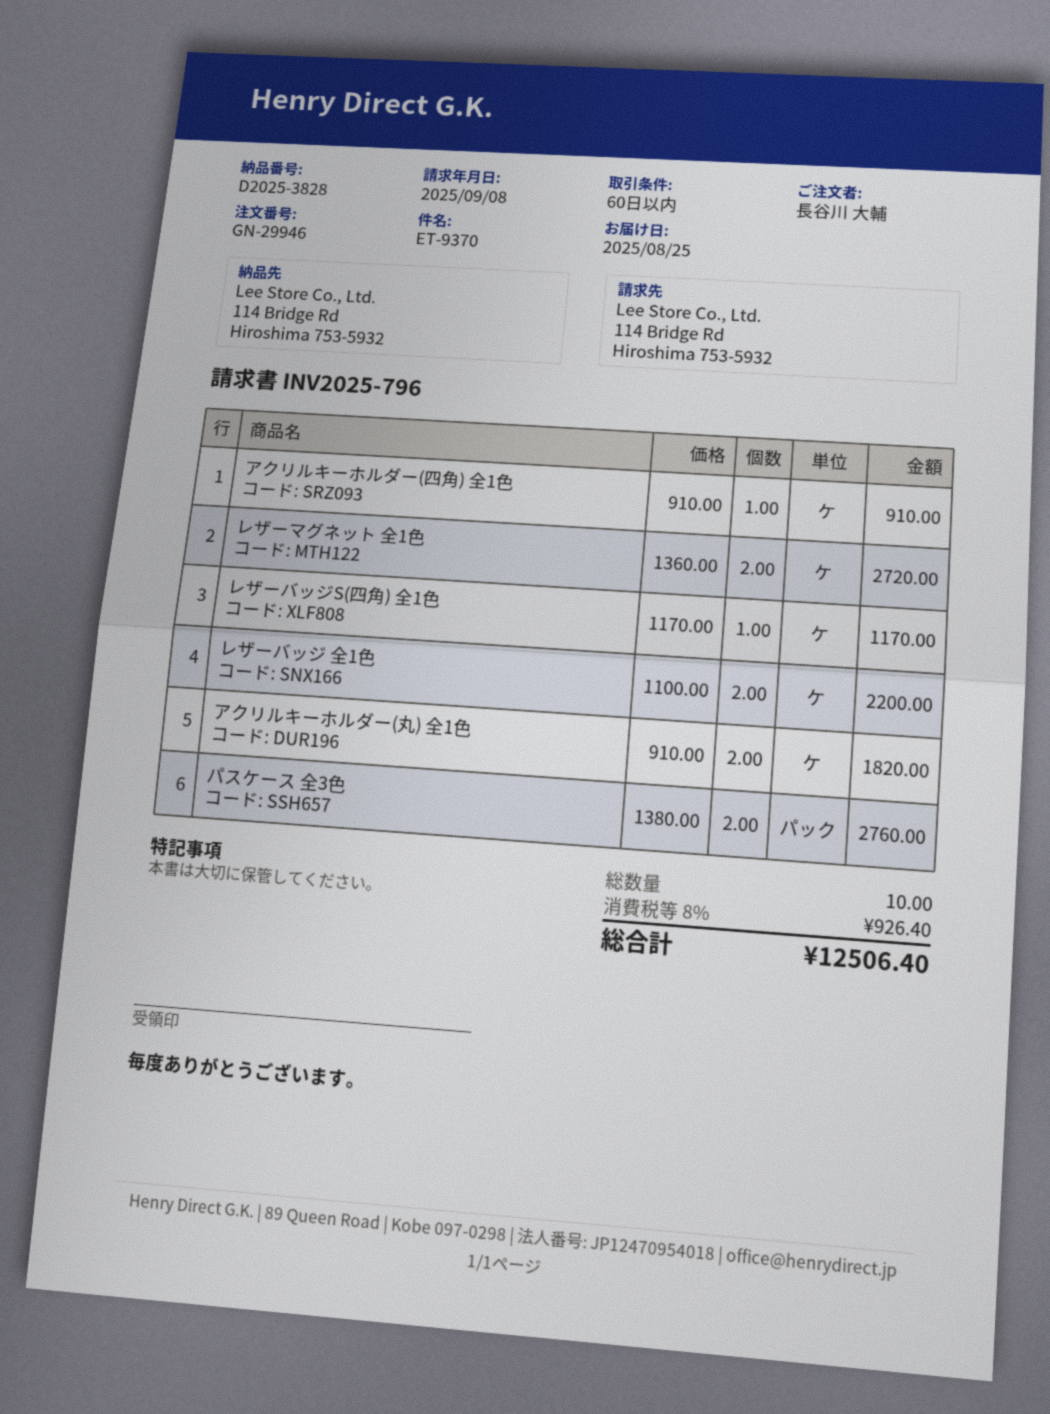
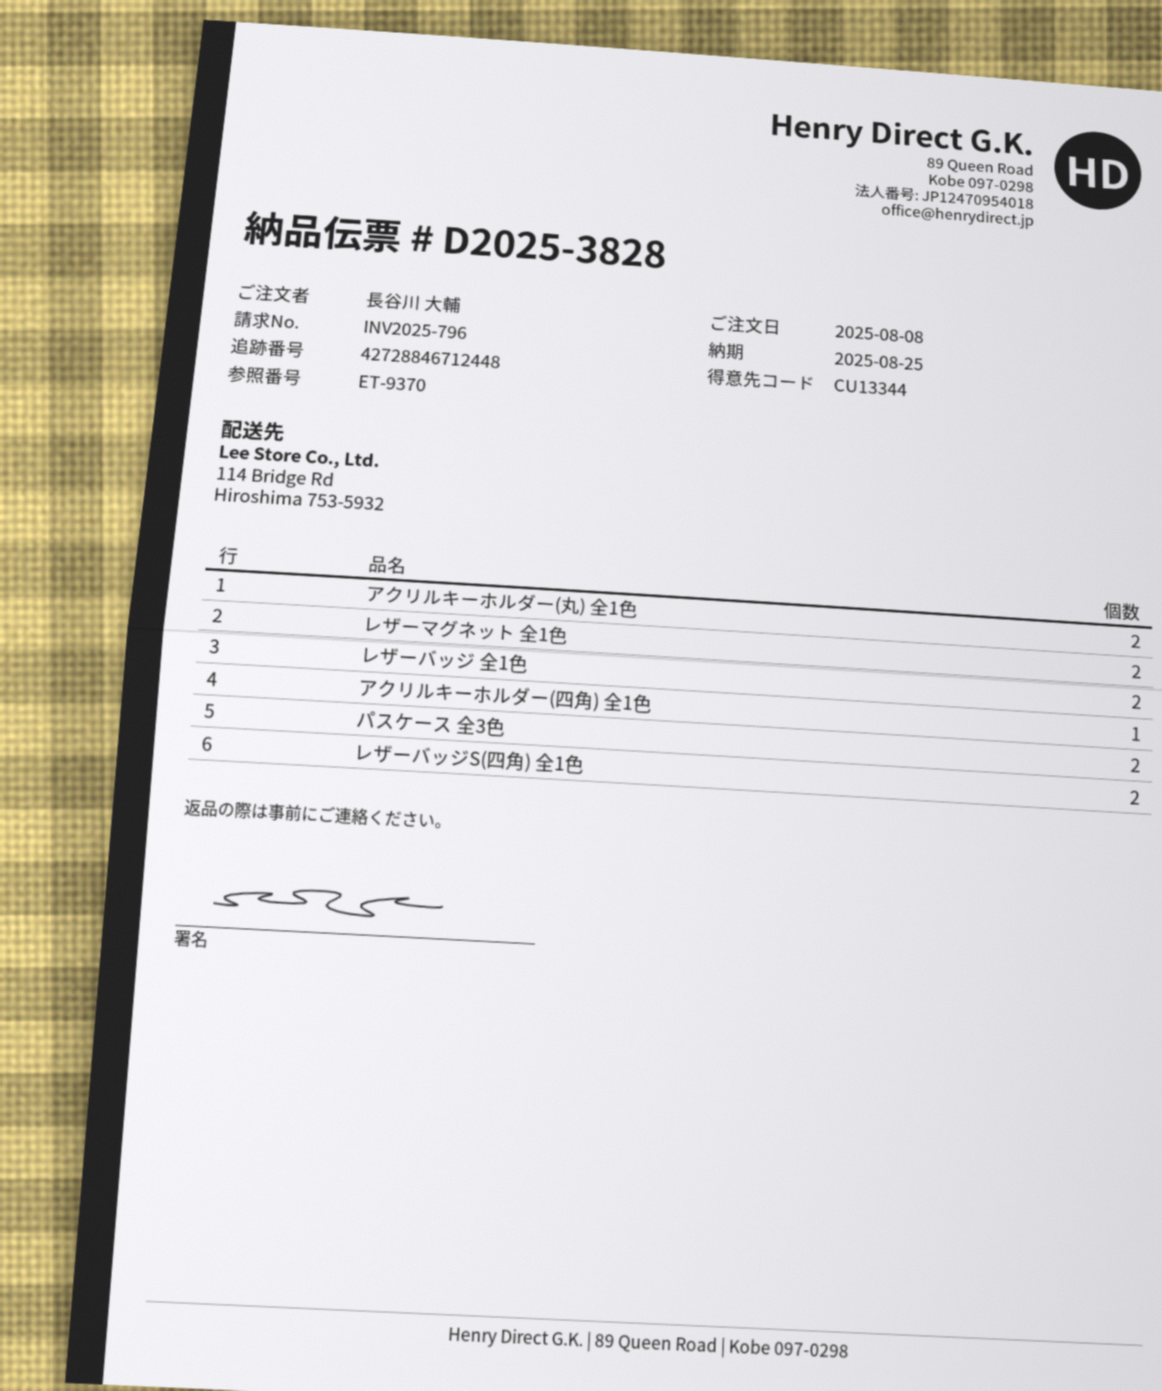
レザーバッジS(四角) 全1色: 1 -> 2

